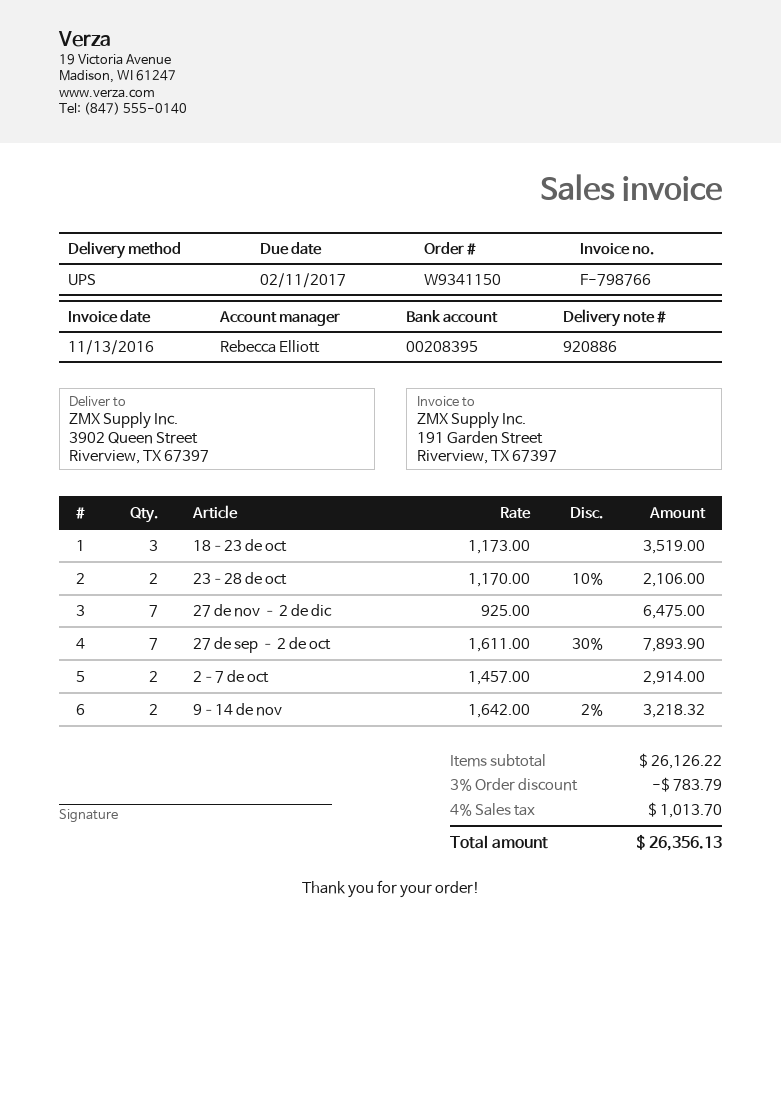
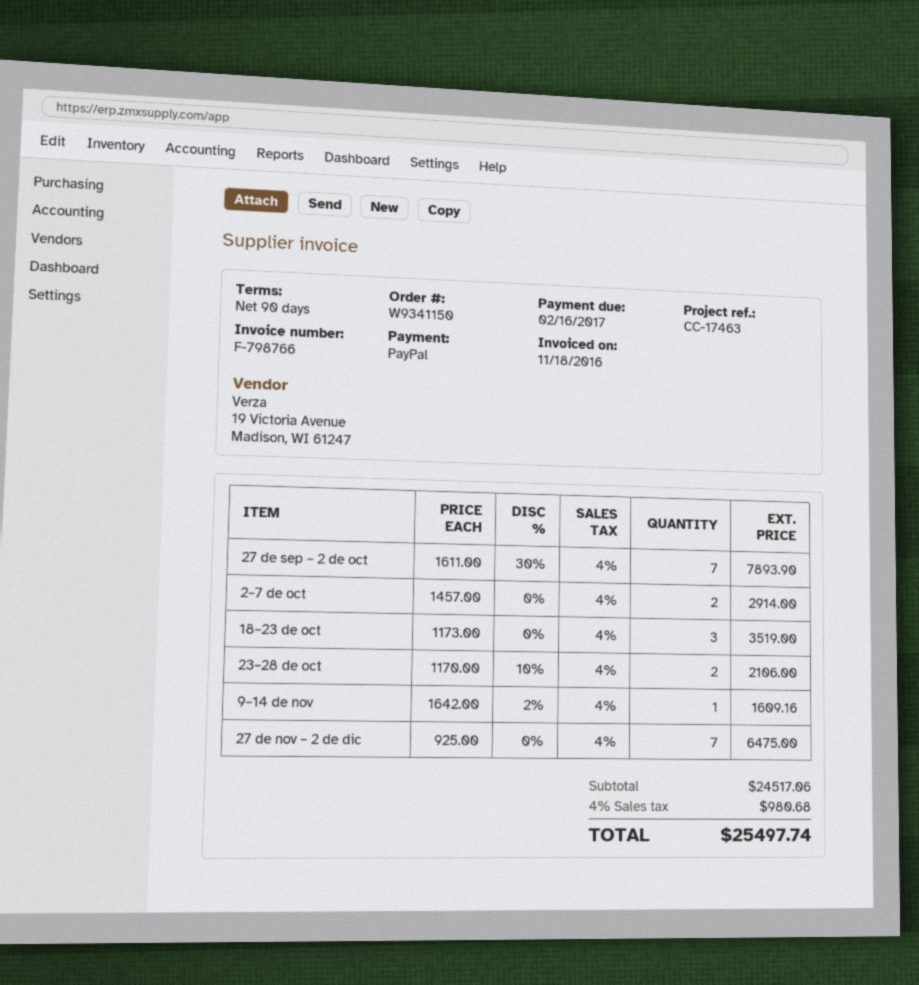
invoice date: 2016-11-13 -> 2016-11-18
due date: 2017-02-11 -> 2017-02-16
9–14 de nov: 2 x 1642.00 - 2% = 3218.32 -> 1 x 1642.00 - 2% = 1609.16
subtotal: 26126.22 -> 24517.06
discount: 3% = 783.79 -> none
tax: 4% = 1013.70 -> 4% = 980.68
total: 26356.13 -> 25497.74

